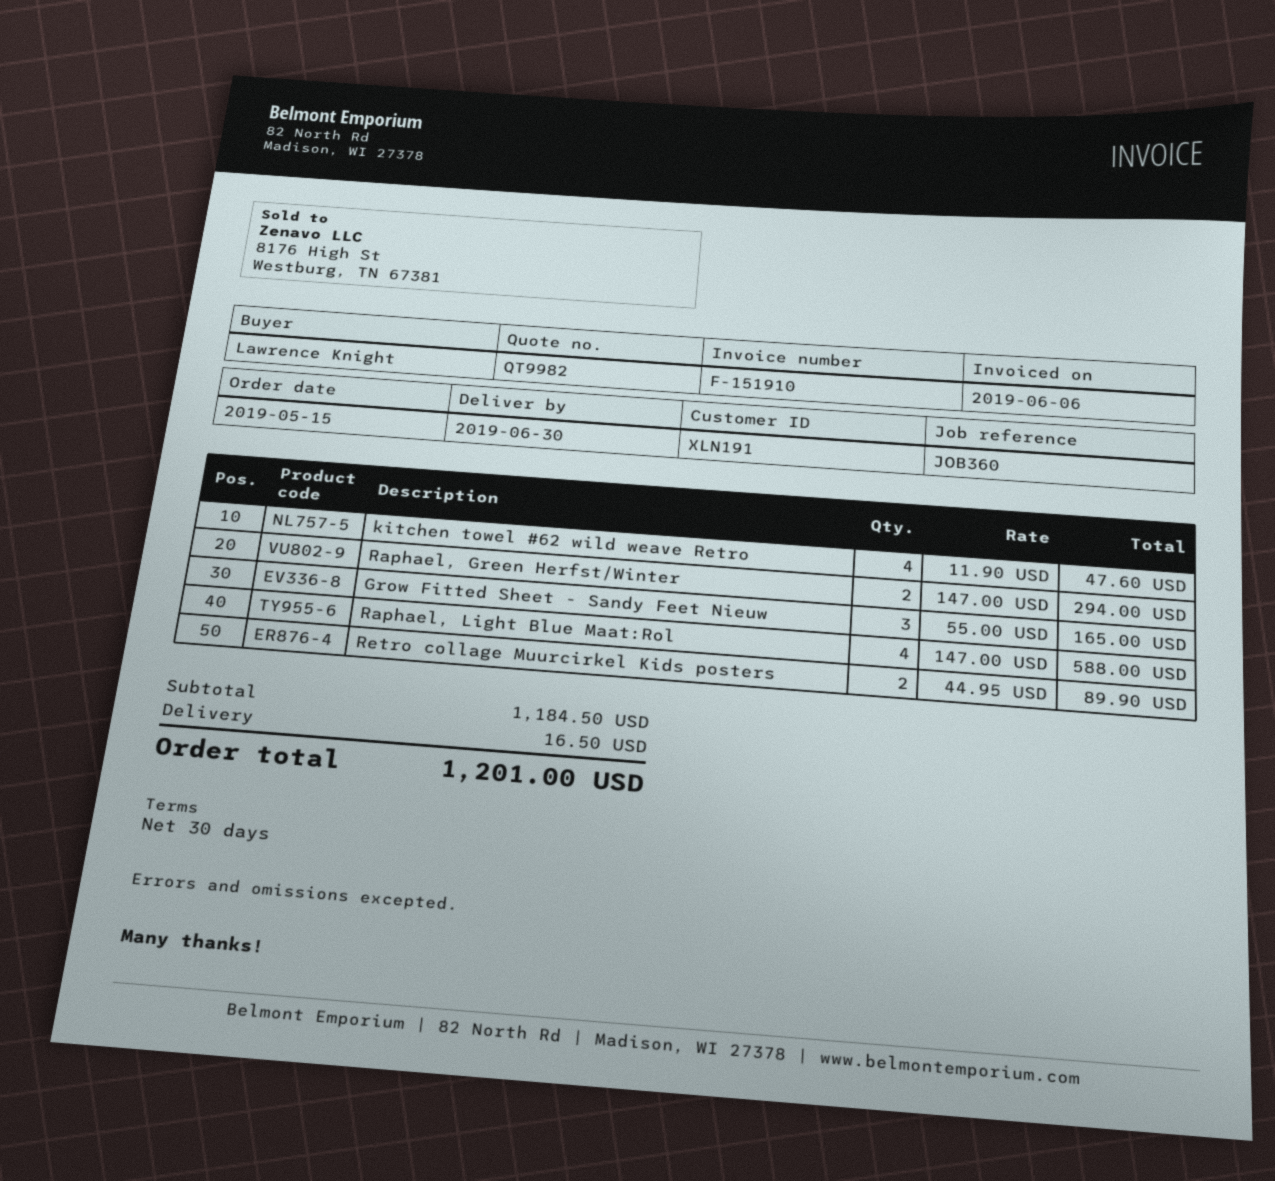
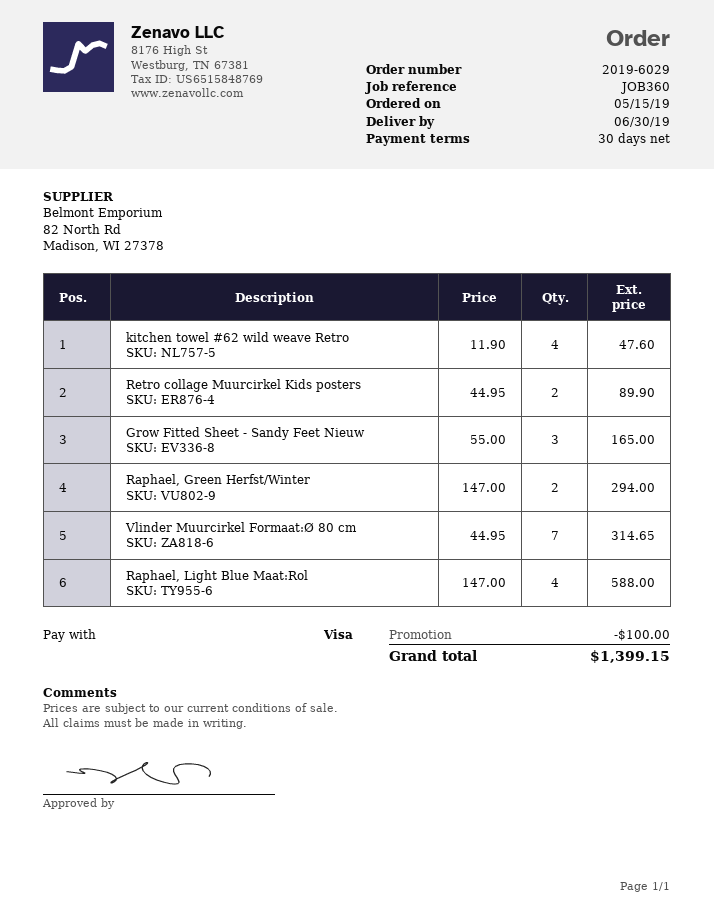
Vlinder Muurcirkel Formaat:Ø 80 cm: none -> 7 x 44.95 = 314.65
discount: none -> 100.00
shipping: 16.50 -> none
total: 1201.00 -> 1399.15

